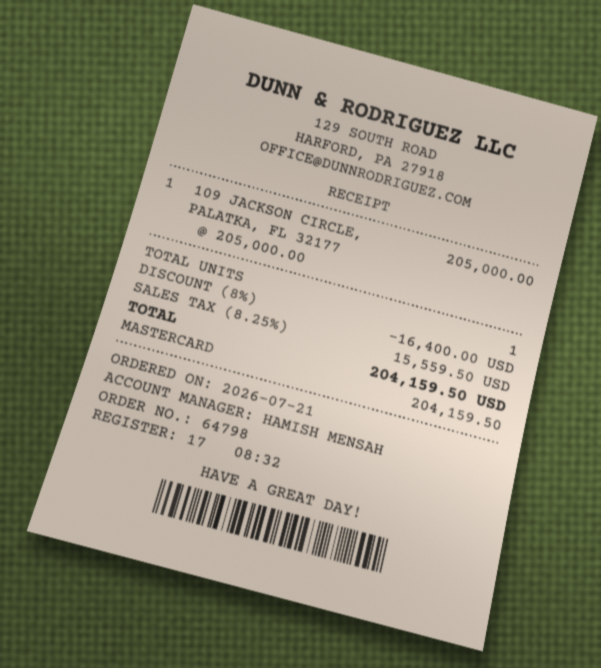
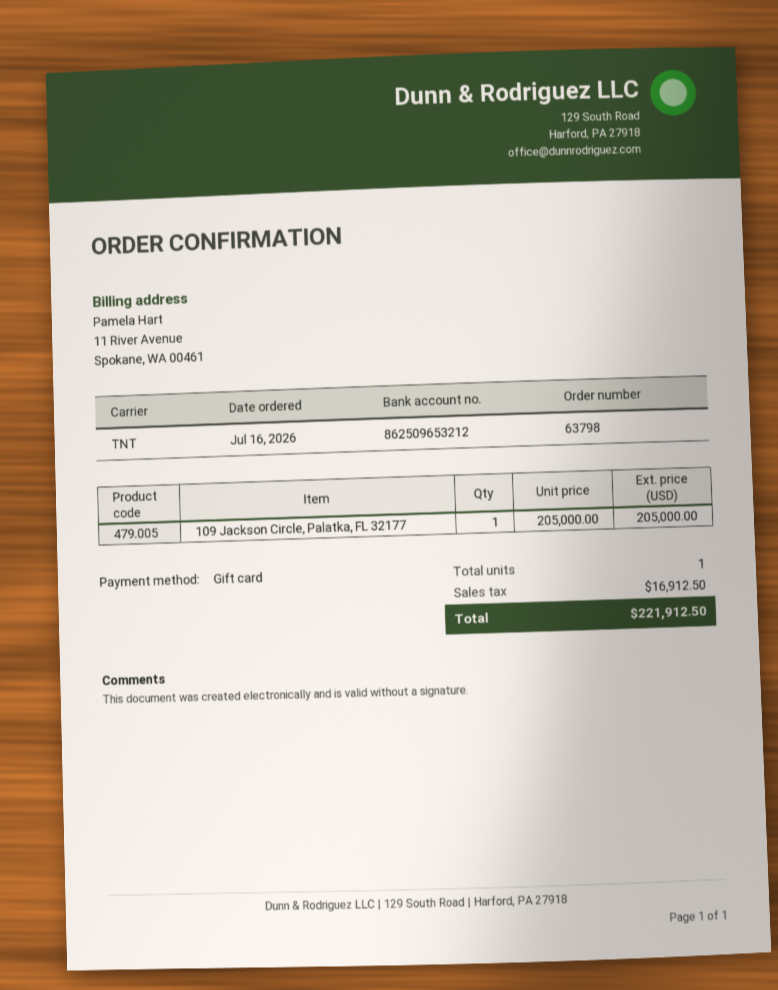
order number: 64798 -> 63798
order date: 2026-07-21 -> 2026-07-16
payment method: Mastercard -> gift card
discount: 8% = 16400.00 -> none
tax: 15559.50 -> 16912.50
total: 204159.50 -> 221912.50

